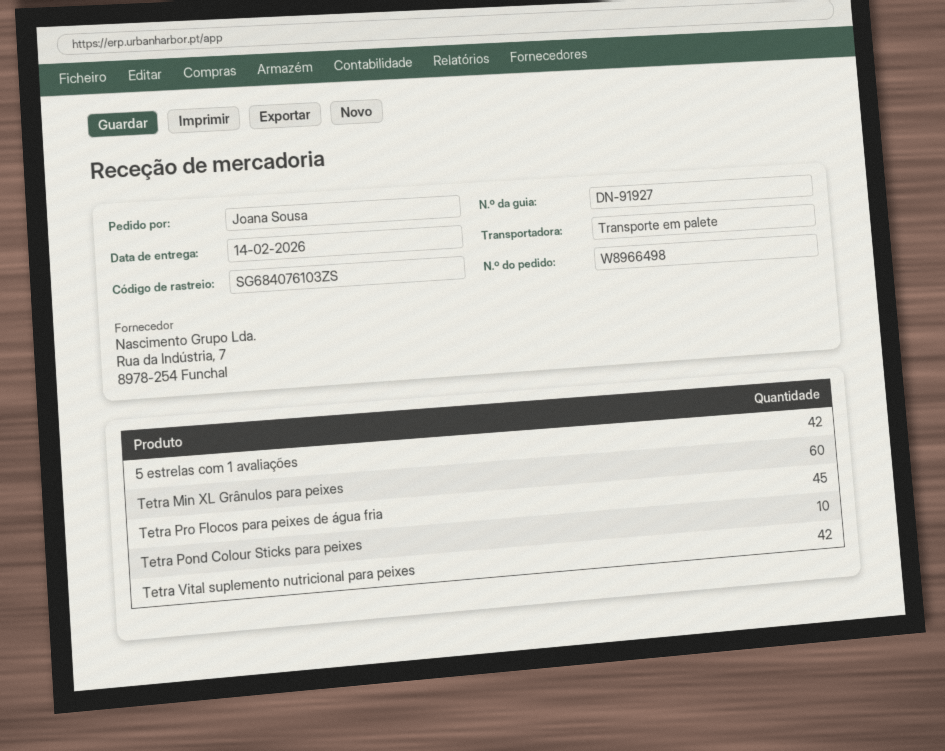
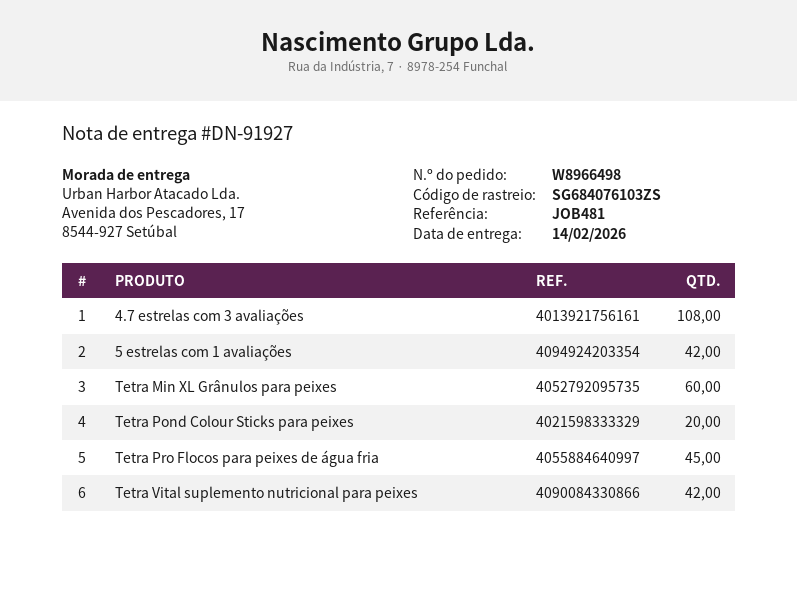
Tetra Pond Colour Sticks para peixes: 10 -> 20
4.7 estrelas com 3 avaliações: none -> 108

